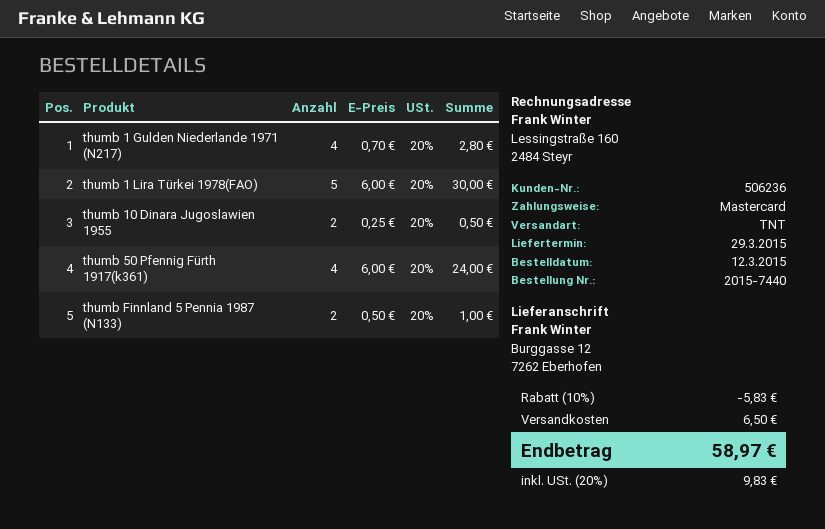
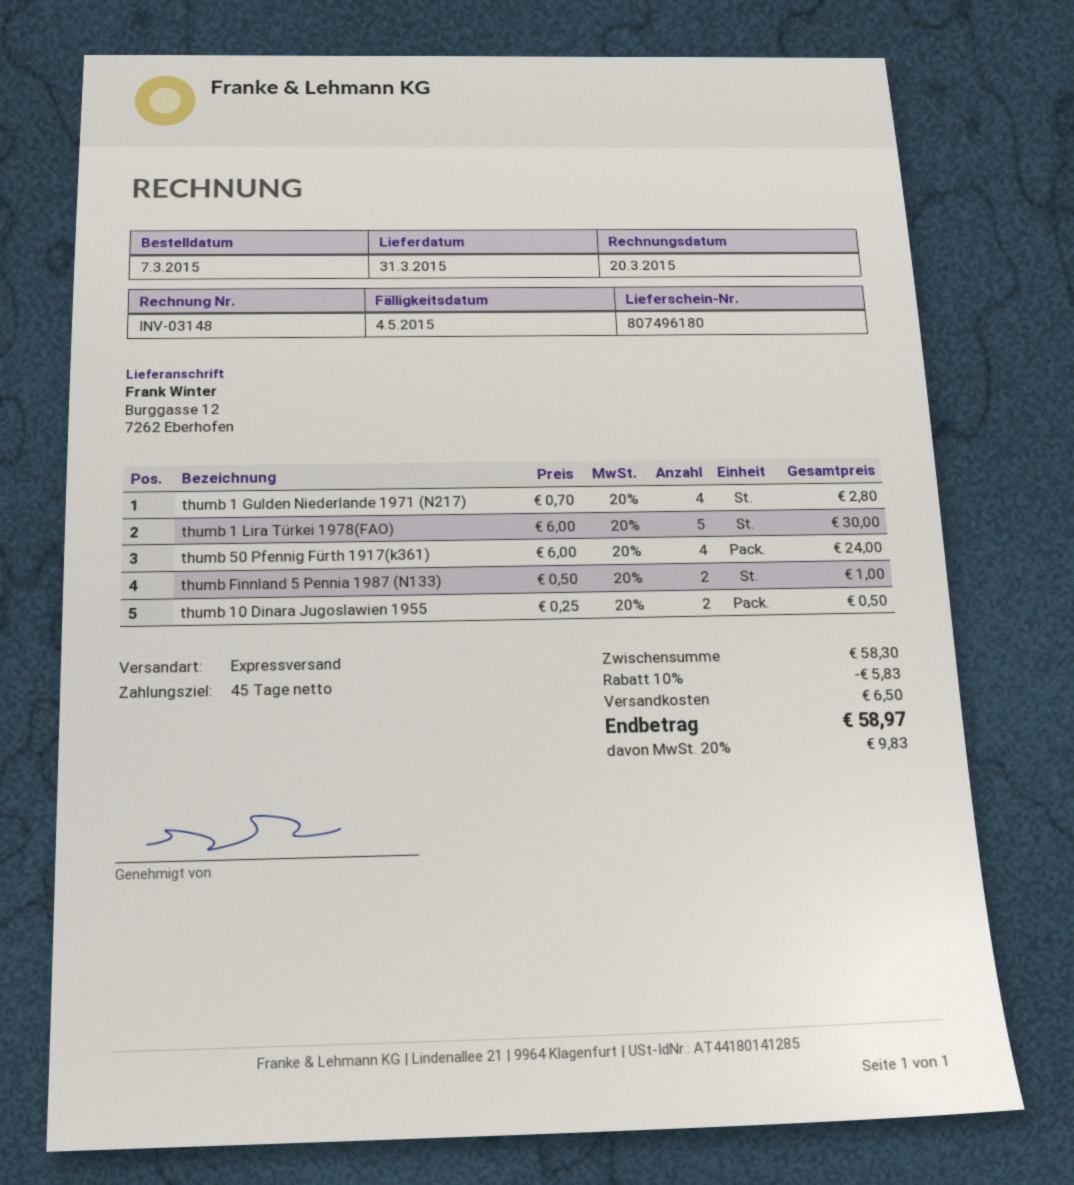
order date: 2015-03-12 -> 2015-03-07
delivery date: 2015-03-29 -> 2015-03-31
shipping method: TNT -> express

